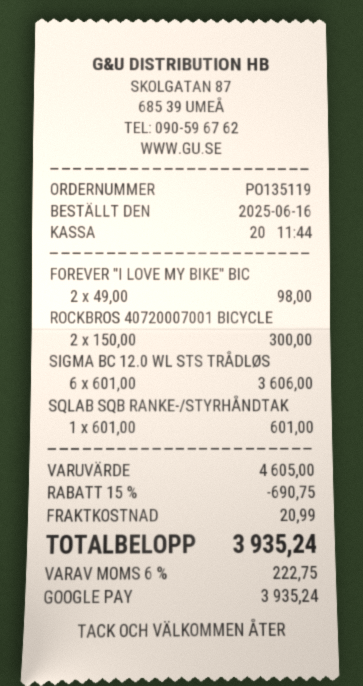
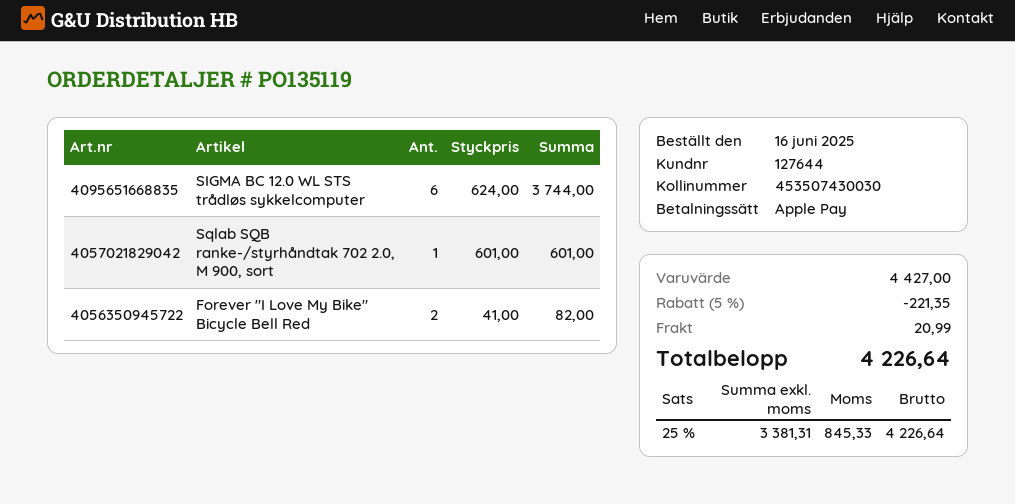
payment method: Google Pay -> Apple Pay
FOREVER "I LOVE MY BIKE" BIC: 2 x 49.00 = 98.00 -> 2 x 41.00 = 82.00
ROCKBROS 40720007001 BICYCLE: 2 x 150.00 = 300.00 -> none
SIGMA BC 12.0 WL STS TRÅDLØS: 6 x 601.00 = 3606.00 -> 6 x 624.00 = 3744.00
subtotal: 4605.00 -> 4427.00
discount: 15% = 690.75 -> 5% = 221.35
tax: 6% = 222.75 -> 25% = 845.33
total: 3935.24 -> 4226.64

